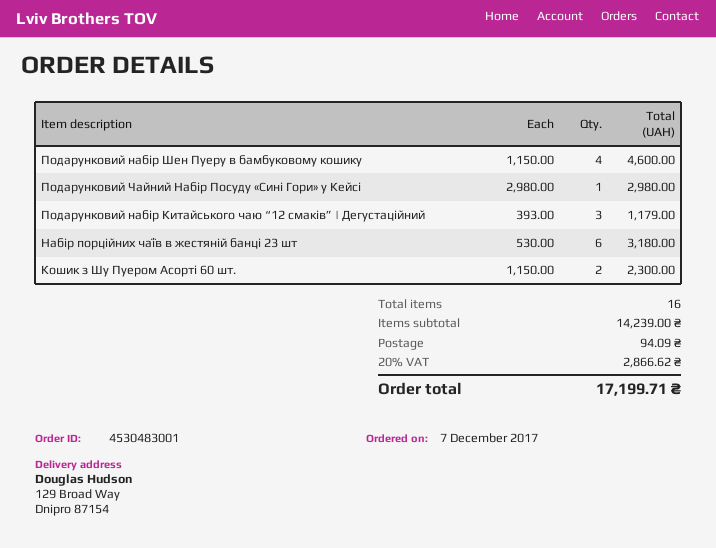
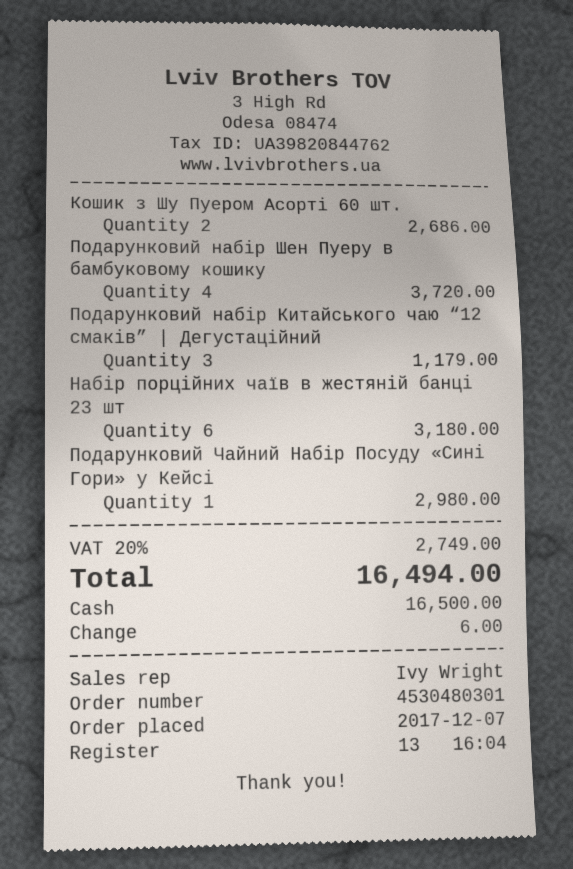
order number: 4530483001 -> 4530480301
Подарунковий набір Шен Пуеру в бамбуковому кошику: 4 for 4600.00 -> 4 for 3720.00
Кошик з Шу Пуером Асорті 60 шт.: 2 for 2300.00 -> 2 for 2686.00
shipping: 94.09 -> none
tax: 20% = 2866.62 -> 20% = 2749.00
total: 17199.71 -> 16494.00

